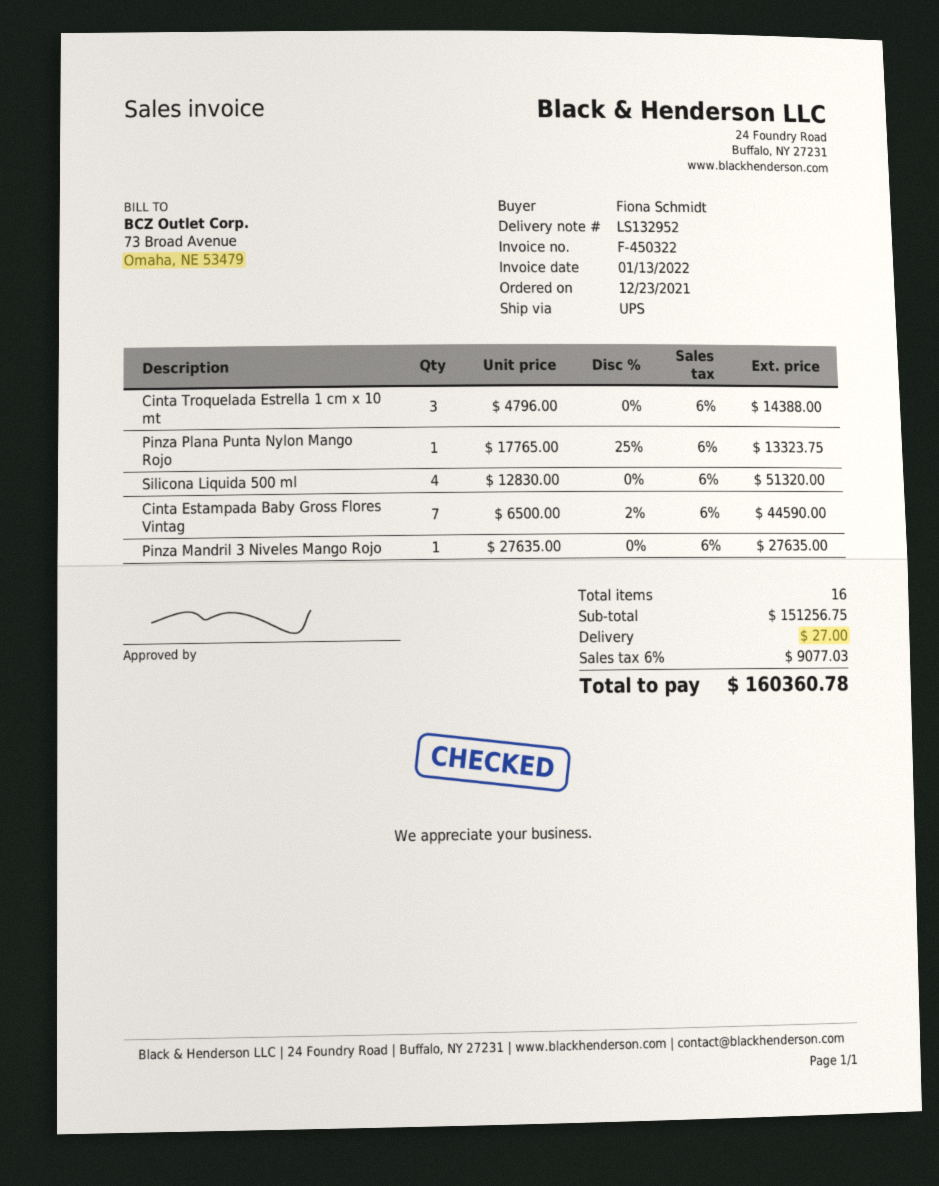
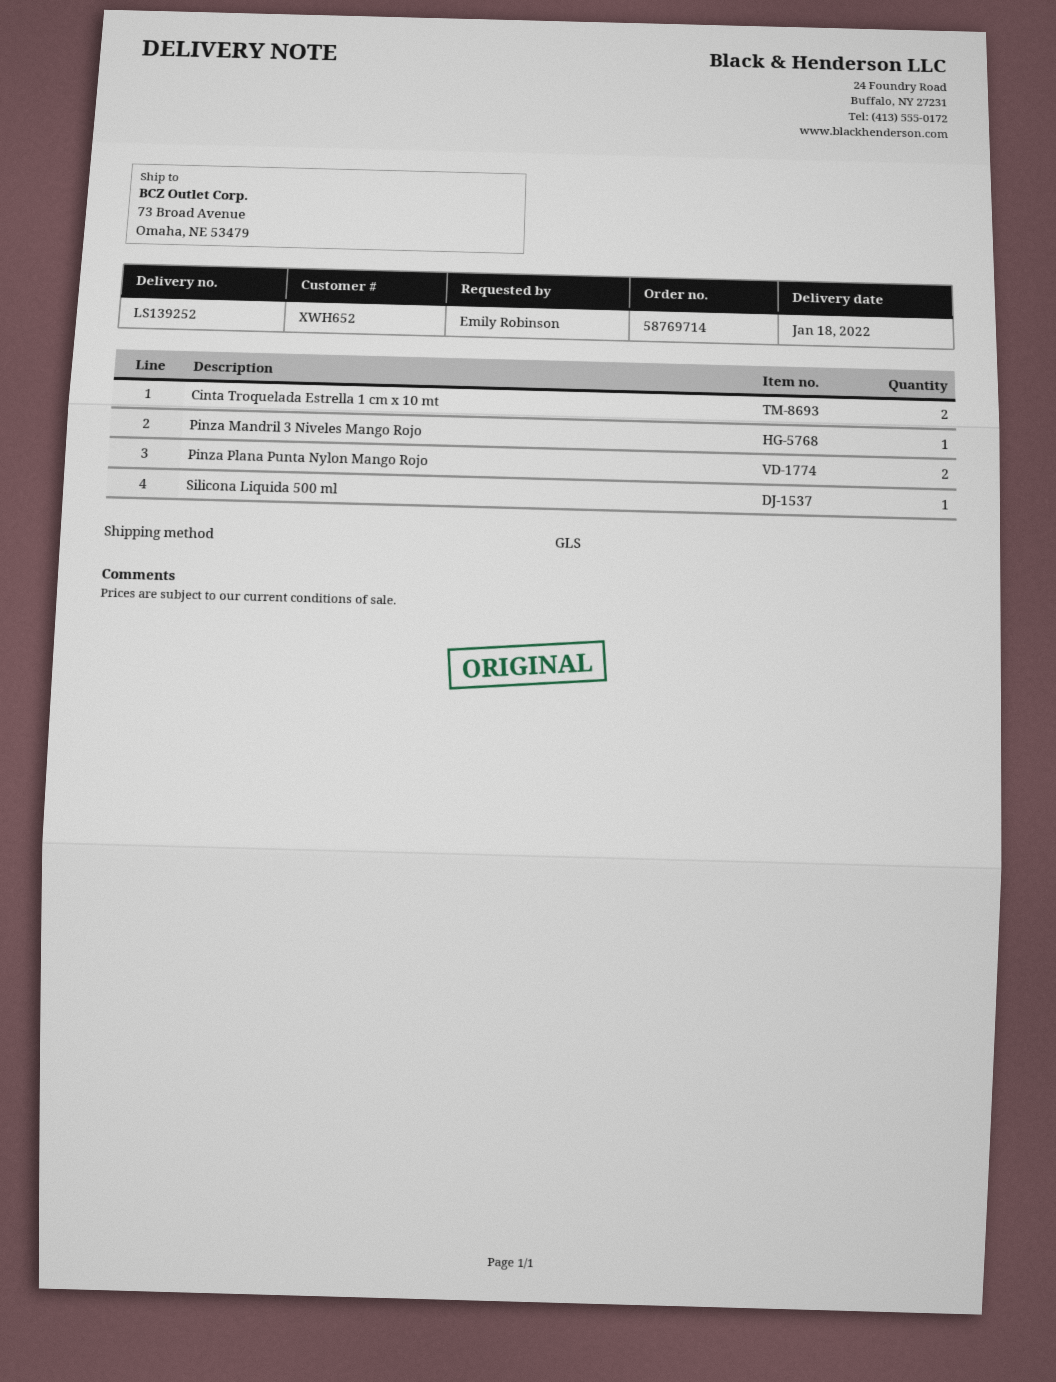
delivery note number: LS132952 -> LS139252
ordered by: Fiona Schmidt -> Emily Robinson
shipping method: UPS -> GLS
Cinta Troquelada Estrella 1 cm x 10 mt: 3 -> 2
Pinza Plana Punta Nylon Mango Rojo: 1 -> 2
Silicona Liquida 500 ml: 4 -> 1
Cinta Estampada Baby Gross Flores Vintag: 7 -> none

